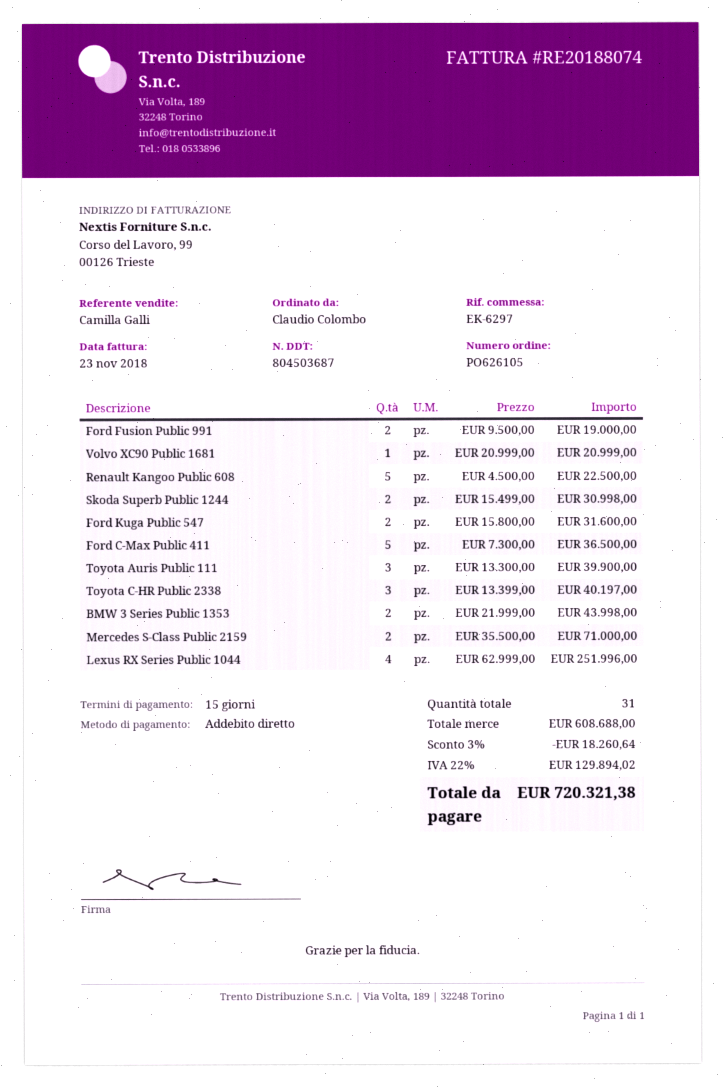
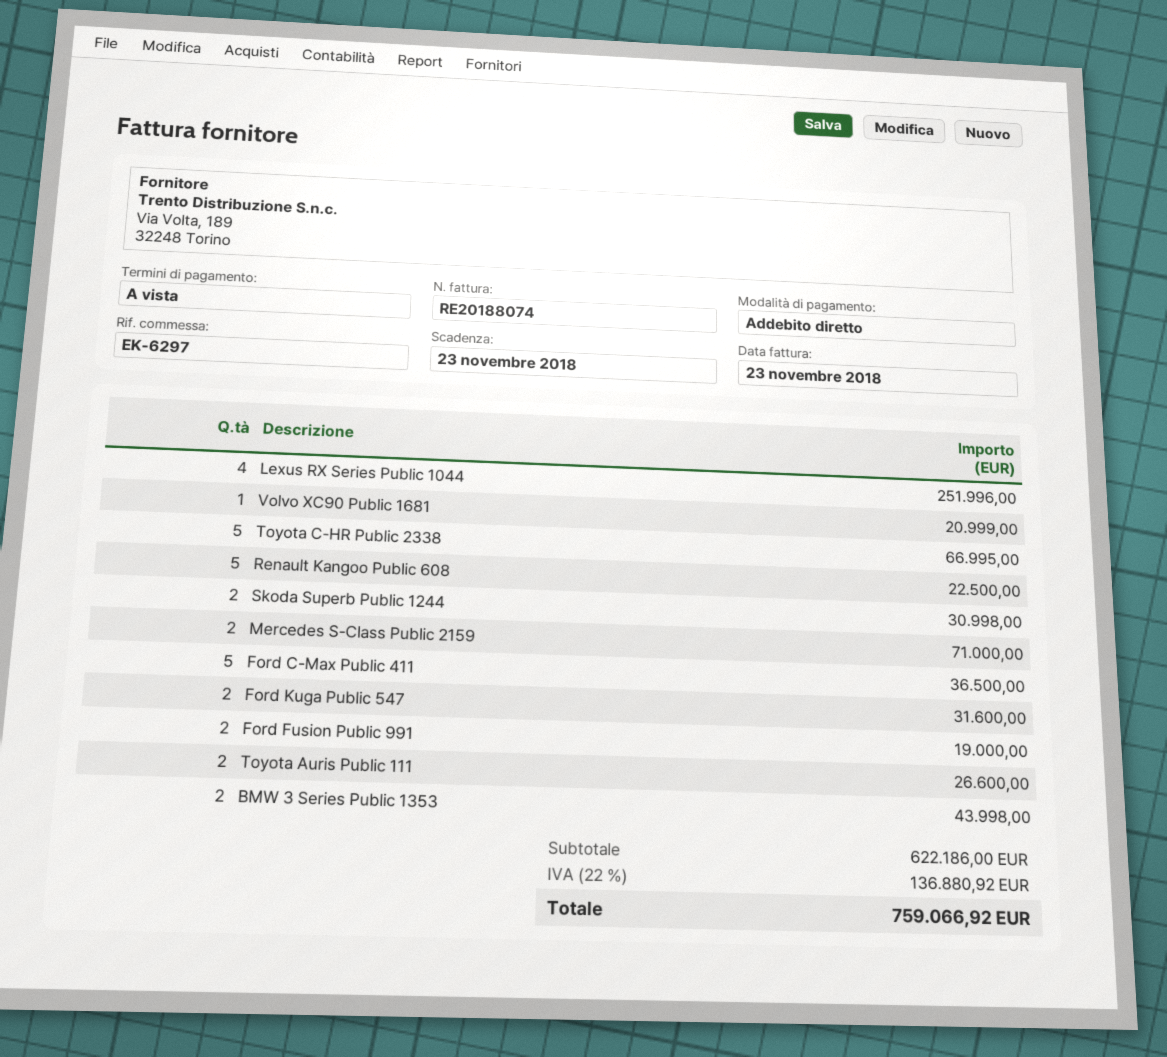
payment terms: 15 days -> on receipt
Toyota Auris Public 111: 3 for 39900.00 -> 2 for 26600.00
Toyota C-HR Public 2338: 3 for 40197.00 -> 5 for 66995.00
subtotal: 608688.00 -> 622186.00
discount: 3% = 18260.64 -> none
tax: 22% = 129894.02 -> 22% = 136880.92
total: 720321.38 -> 759066.92

